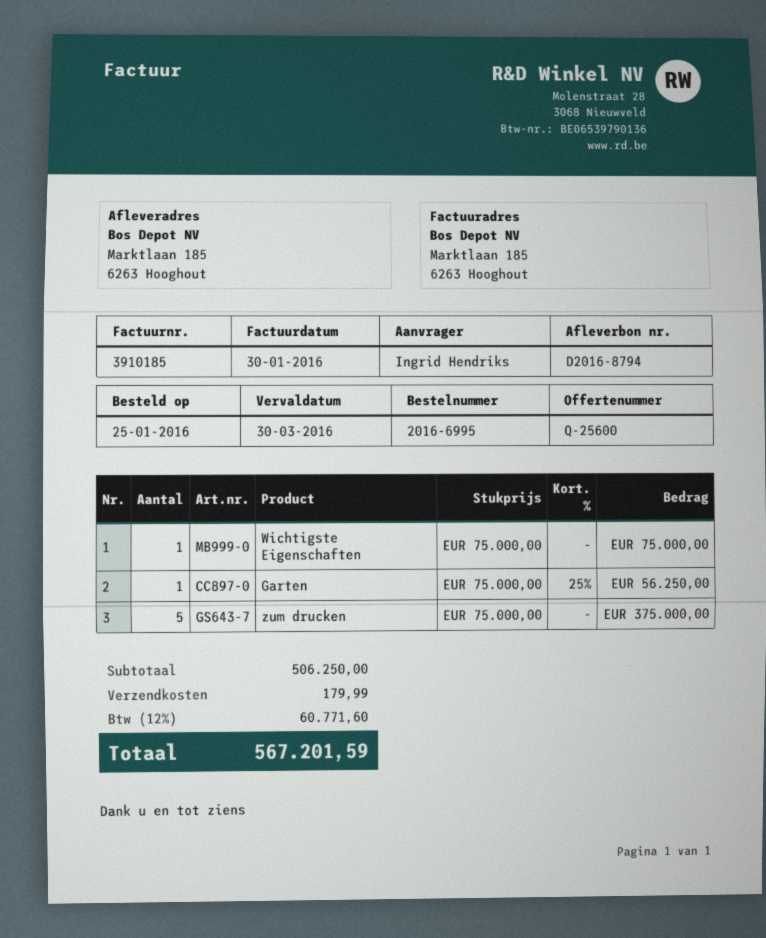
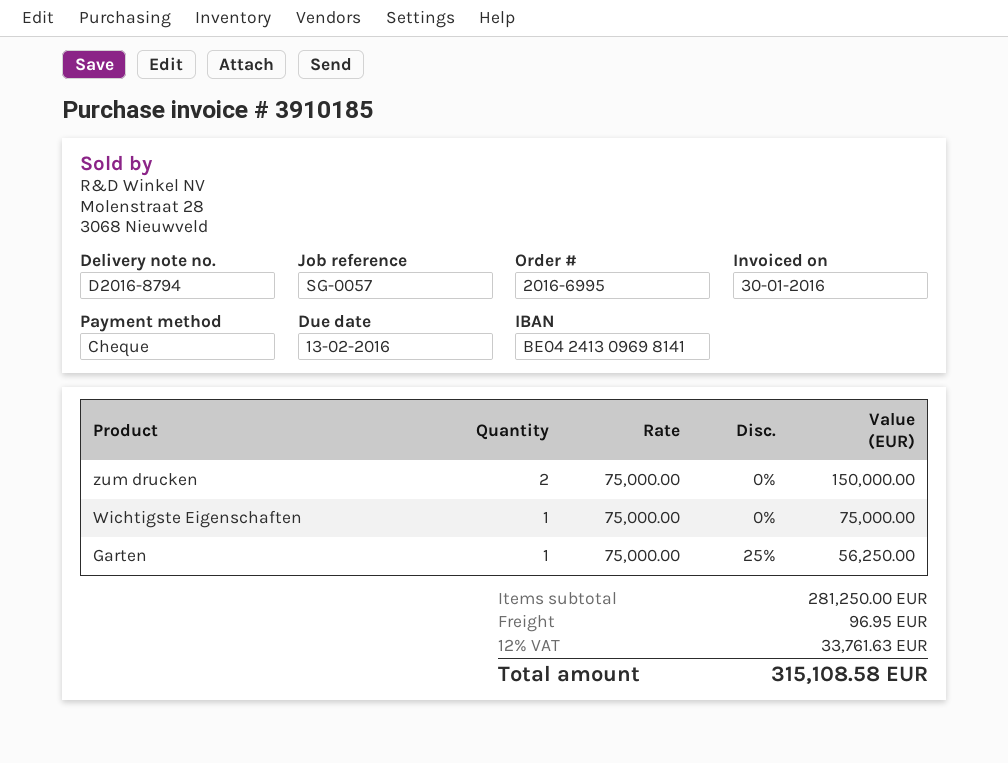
due date: 2016-03-30 -> 2016-02-13
zum drucken: 5 x 75000.00 = 375000.00 -> 2 x 75000.00 = 150000.00
subtotal: 506250.00 -> 281250.00
shipping: 179.99 -> 96.95
tax: 12% = 60771.60 -> 12% = 33761.63
total: 567201.59 -> 315108.58

